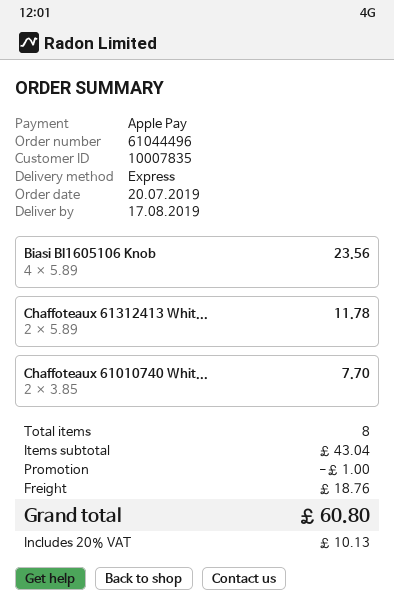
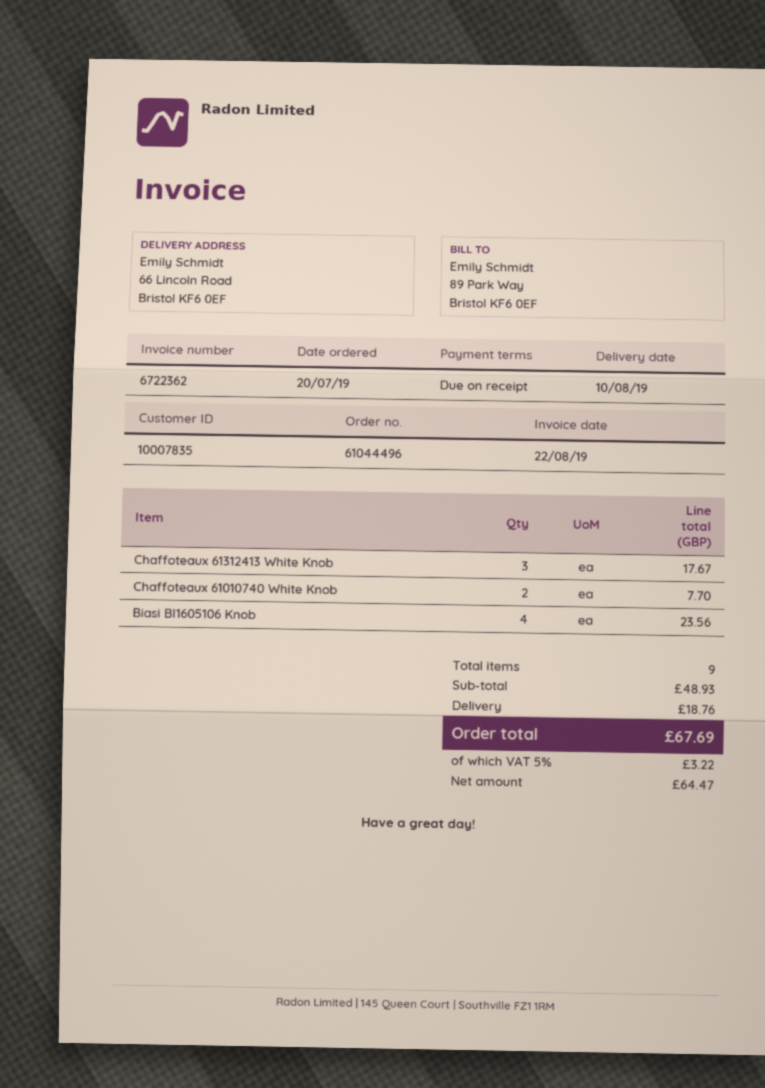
delivery date: 2019-08-17 -> 2019-08-10
Chaffoteaux 61312413 Whit...: 2 for 11.78 -> 3 for 17.67
total quantity: 8 -> 9
subtotal: 43.04 -> 48.93
discount: 1.00 -> none
tax: 20% = 10.13 -> 5% = 3.22
total: 60.80 -> 67.69

